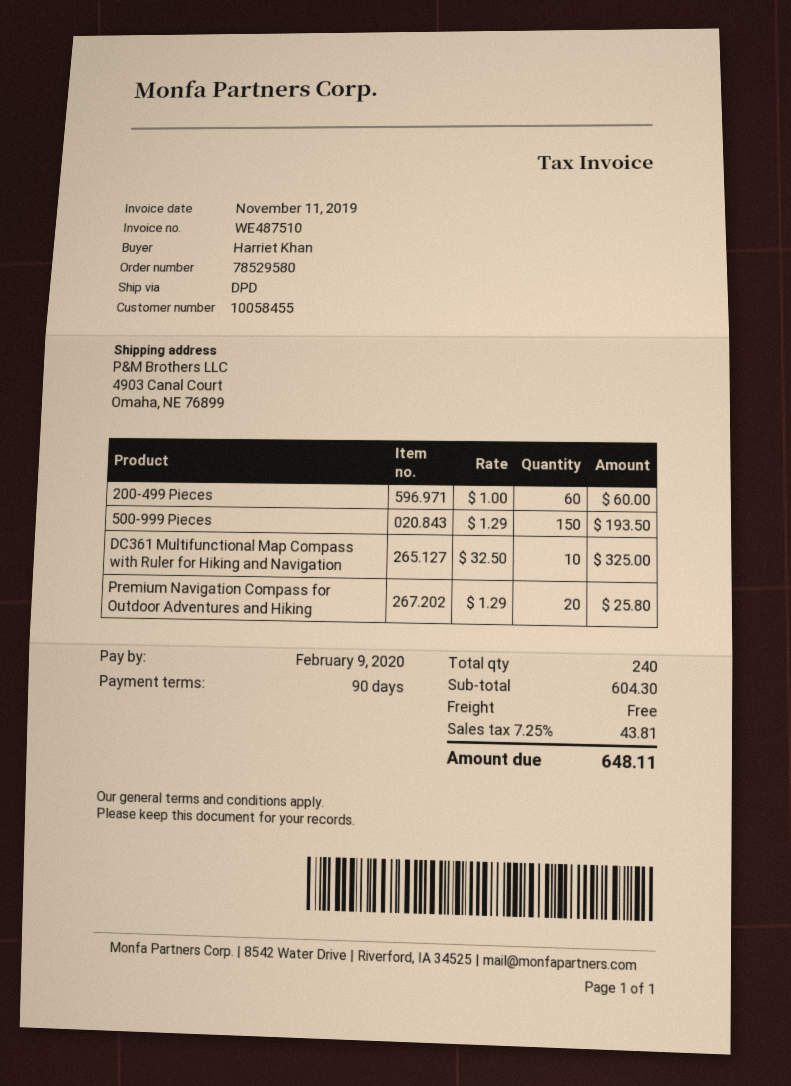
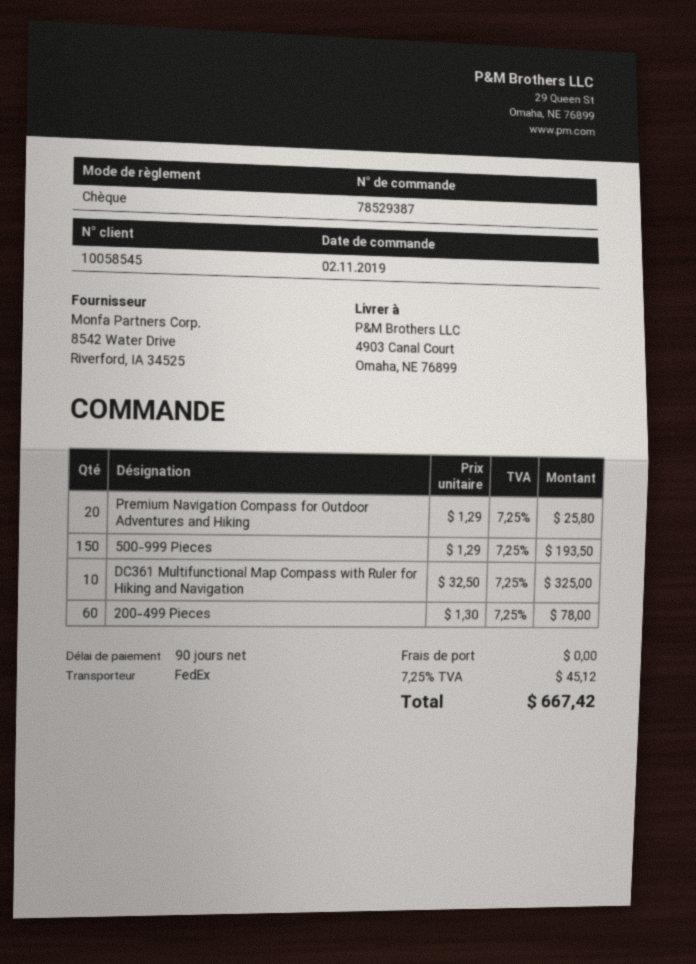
order number: 78529580 -> 78529387
customer number: 10058455 -> 10058545
shipping method: DPD -> FedEx
200-499 Pieces: 60 x 1.00 = 60.00 -> 60 x 1.30 = 78.00
tax: 7.25% = 43.81 -> 7.25% = 45.12
total: 648.11 -> 667.42

